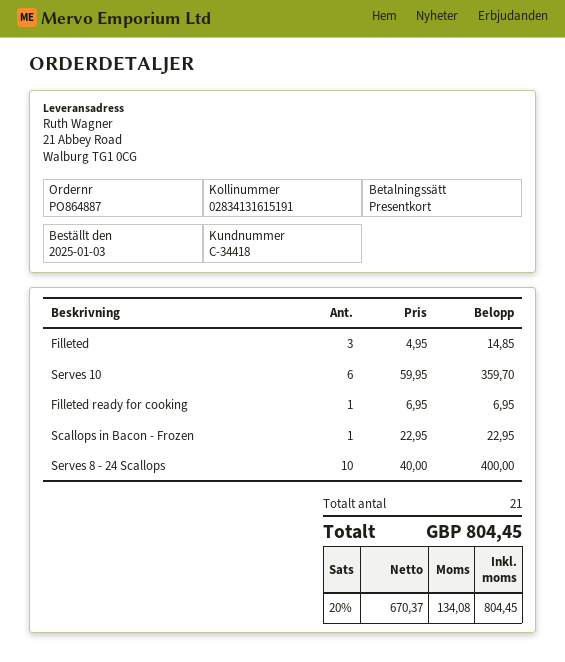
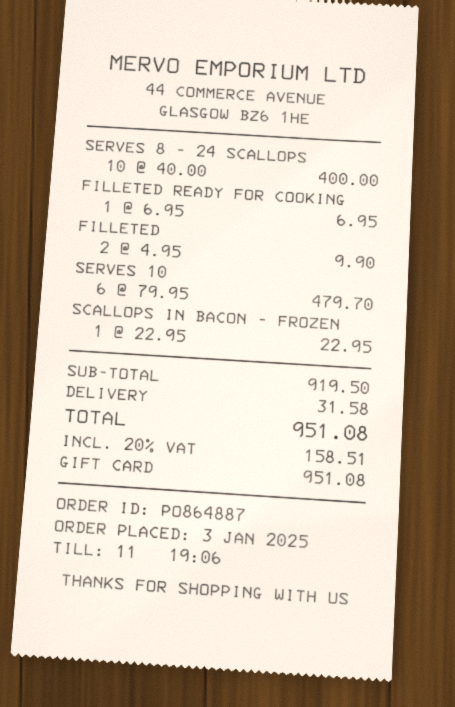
Filleted: 3 x 4.95 = 14.85 -> 2 x 4.95 = 9.90
Serves 10: 6 x 59.95 = 359.70 -> 6 x 79.95 = 479.70
shipping: none -> 31.58
tax: 20% = 134.08 -> 20% = 158.51
total: 804.45 -> 951.08

